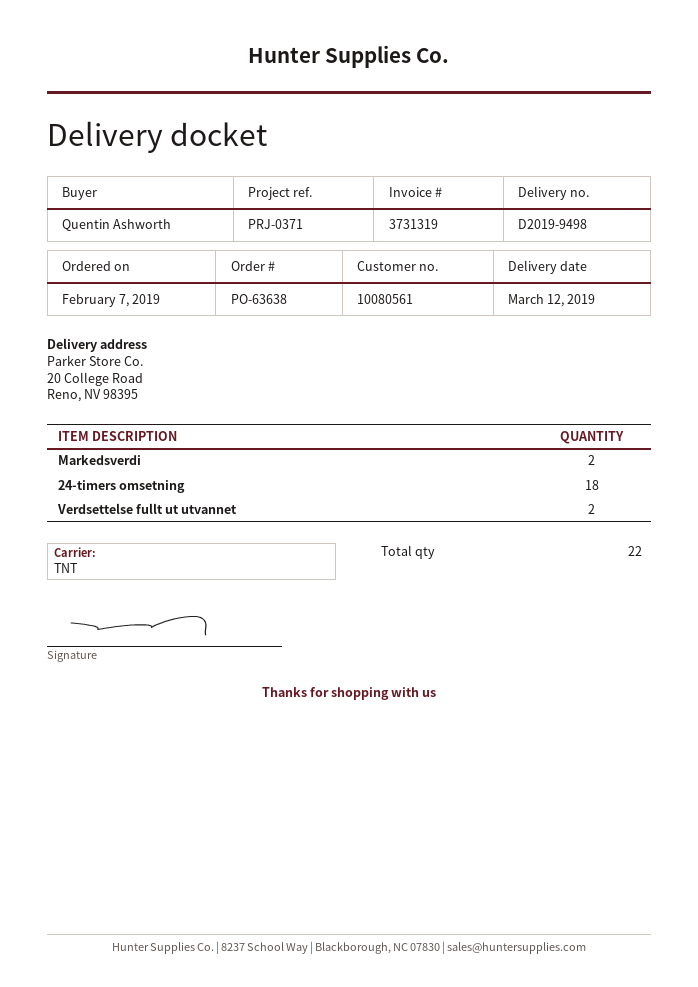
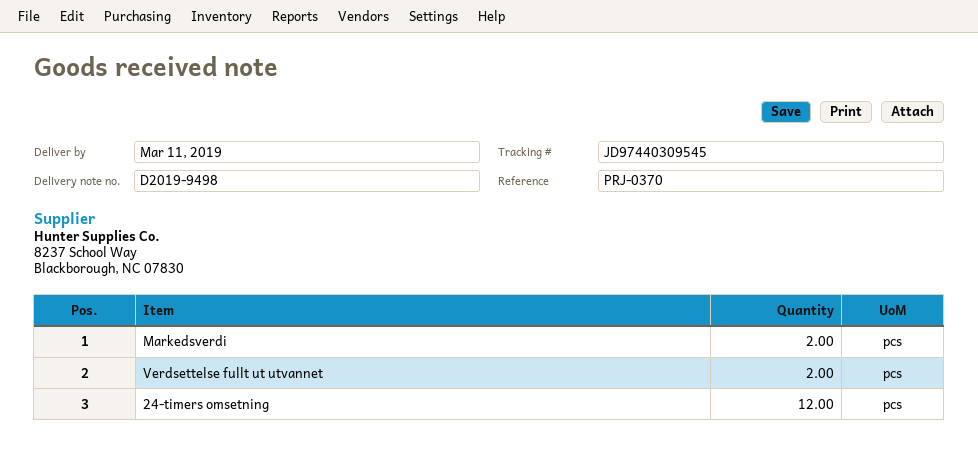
delivery date: 2019-03-12 -> 2019-03-11
reference: PRJ-0371 -> PRJ-0370
24-timers omsetning: 18 -> 12

